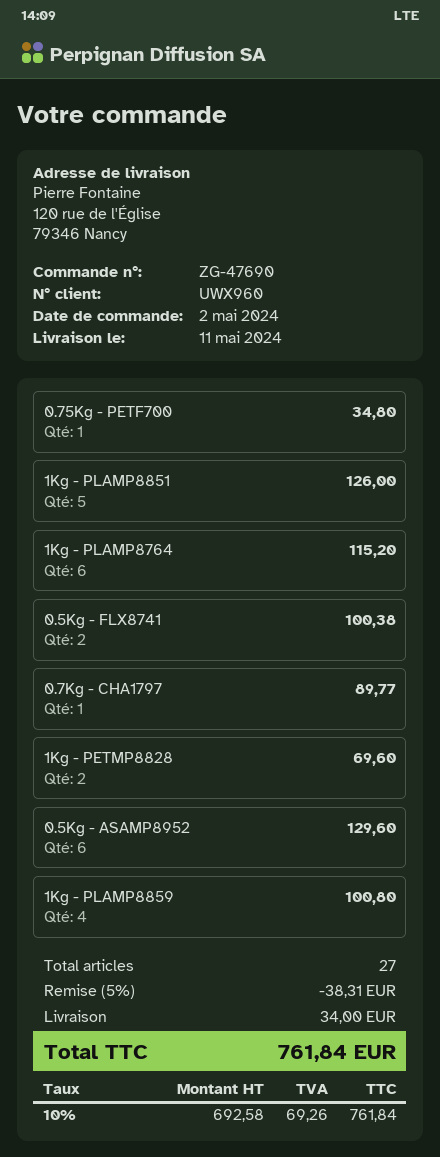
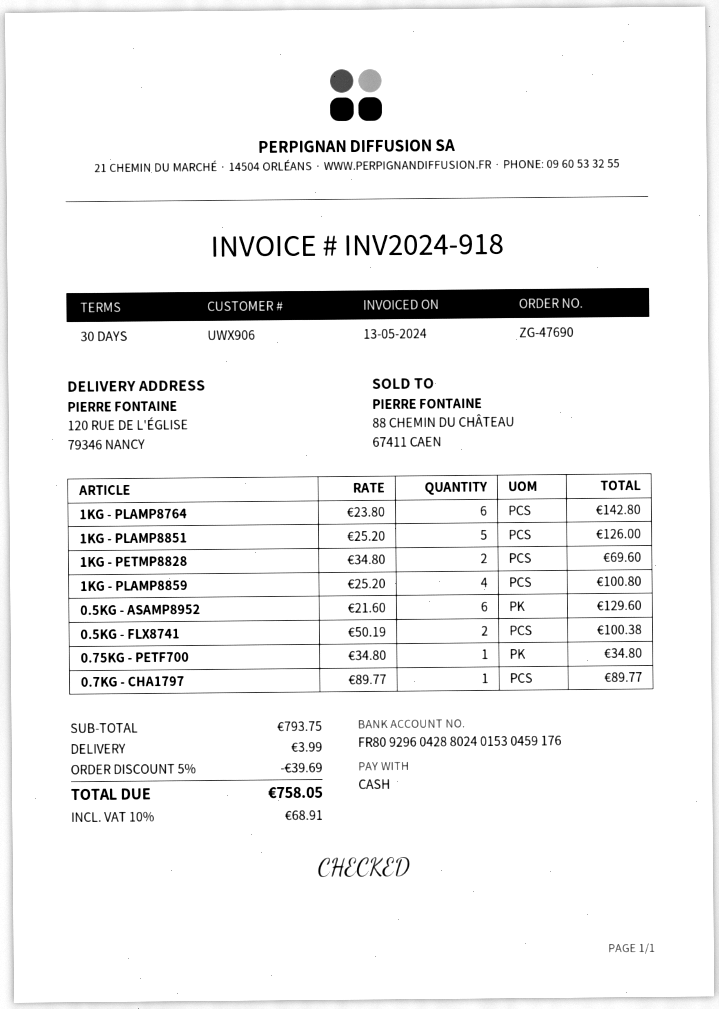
customer number: UWX960 -> UWX906
1Kg - PLAMP8764: 6 for 115.20 -> 6 for 142.80
discount: 5% = 38.31 -> 5% = 39.69
shipping: 34.00 -> 3.99
tax: 10% = 69.26 -> 10% = 68.91
total: 761.84 -> 758.05

